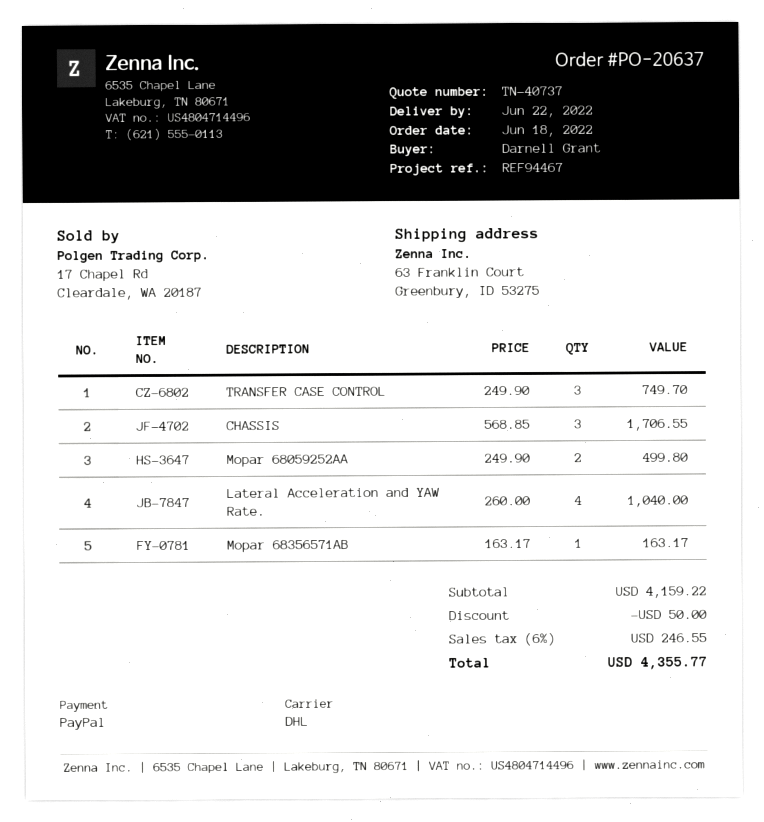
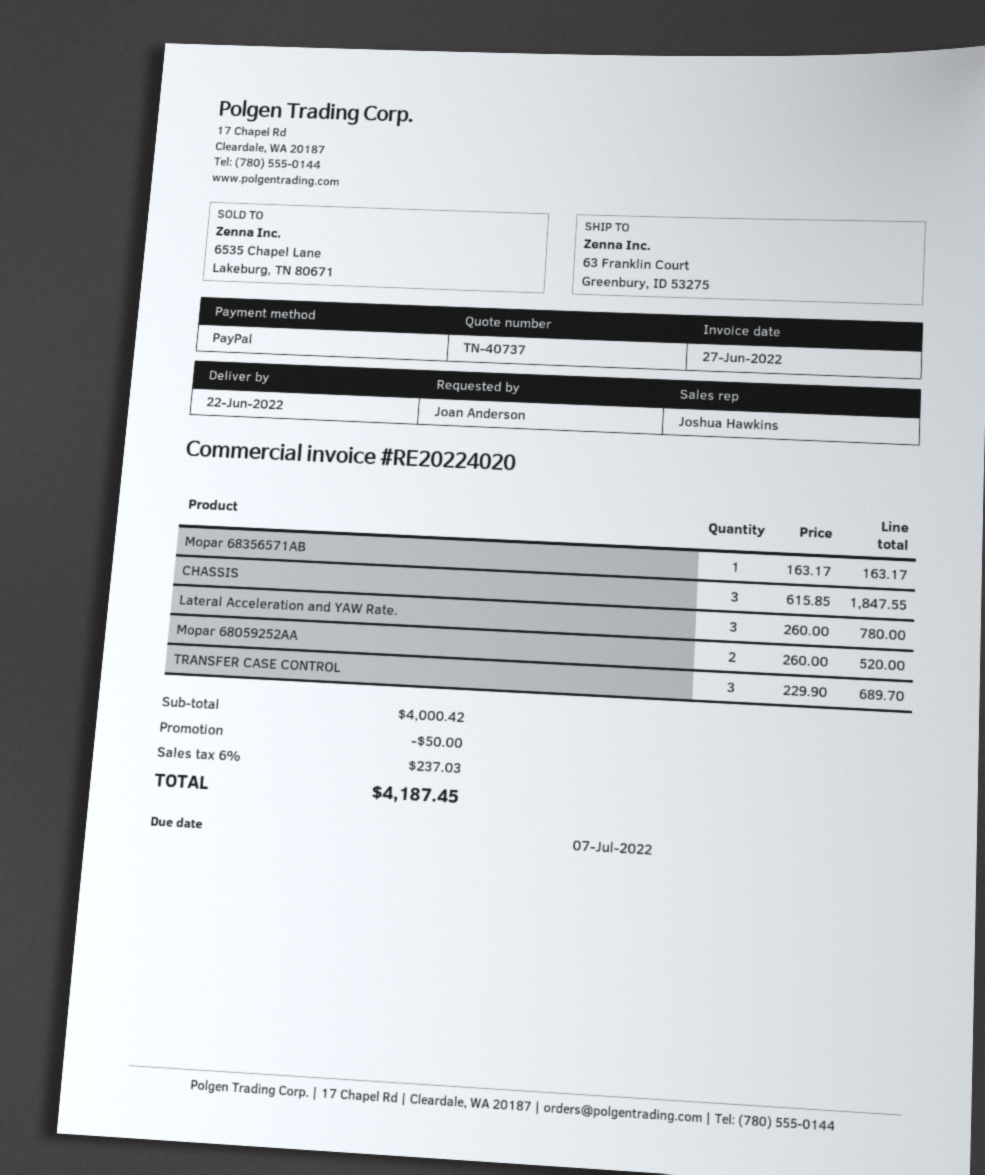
ordered by: Darnell Grant -> Joan Anderson
TRANSFER CASE CONTROL: 3 x 249.90 = 749.70 -> 3 x 229.90 = 689.70
CHASSIS: 3 x 568.85 = 1706.55 -> 3 x 615.85 = 1847.55
Mopar 68059252AA: 2 x 249.90 = 499.80 -> 2 x 260.00 = 520.00
Lateral Acceleration and YAW Rate.: 4 x 260.00 = 1040.00 -> 3 x 260.00 = 780.00
subtotal: 4159.22 -> 4000.42
tax: 6% = 246.55 -> 6% = 237.03
total: 4355.77 -> 4187.45

